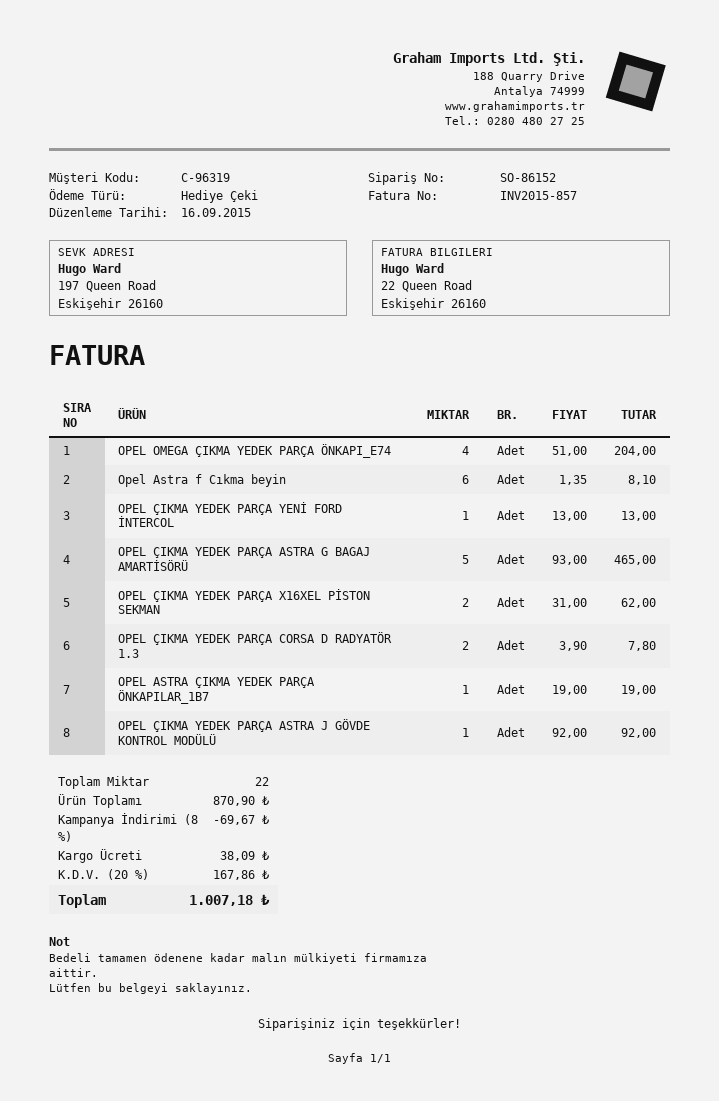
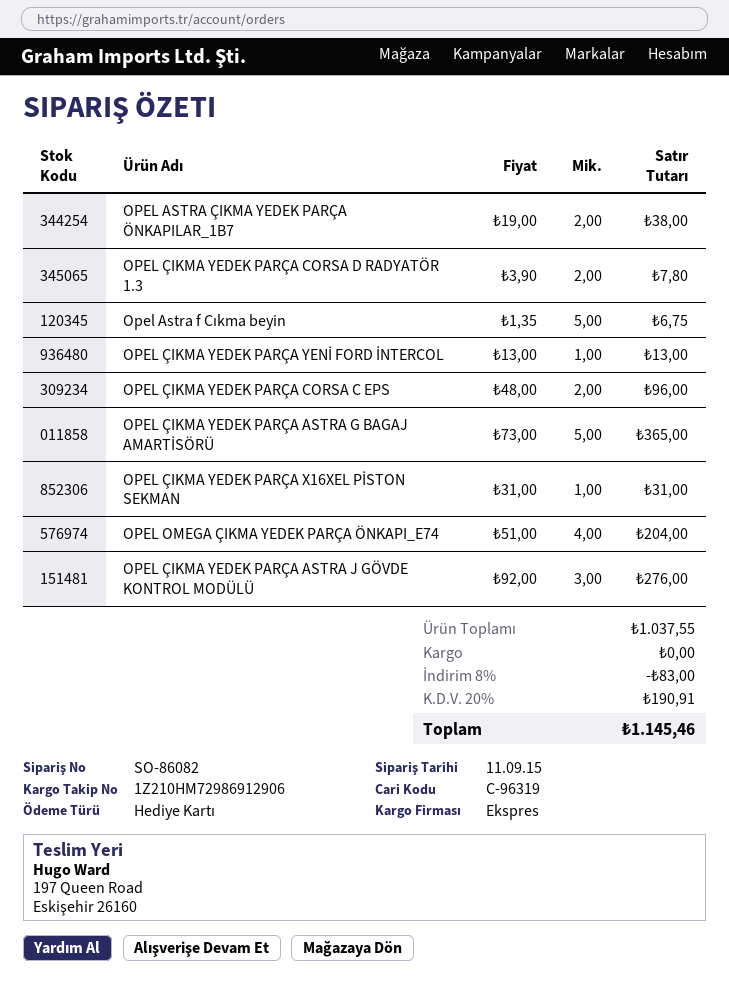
order number: SO-86152 -> SO-86082
Opel Astra f Cıkma beyin: 6 x 1.35 = 8.10 -> 5 x 1.35 = 6.75
OPEL ÇIKMA YEDEK PARÇA ASTRA G BAGAJ AMARTİSÖRÜ: 5 x 93.00 = 465.00 -> 5 x 73.00 = 365.00
OPEL ÇIKMA YEDEK PARÇA X16XEL PİSTON SEKMAN: 2 x 31.00 = 62.00 -> 1 x 31.00 = 31.00
OPEL ASTRA ÇIKMA YEDEK PARÇA ÖNKAPILAR_1B7: 1 x 19.00 = 19.00 -> 2 x 19.00 = 38.00
OPEL ÇIKMA YEDEK PARÇA ASTRA J GÖVDE KONTROL MODÜLÜ: 1 x 92.00 = 92.00 -> 3 x 92.00 = 276.00
OPEL ÇIKMA YEDEK PARÇA CORSA C EPS: none -> 2 x 48.00 = 96.00
subtotal: 870.90 -> 1037.55
discount: 8% = 69.67 -> 8% = 83.00
shipping: 38.09 -> 0.00
tax: 20% = 167.86 -> 20% = 190.91
total: 1007.18 -> 1145.46

